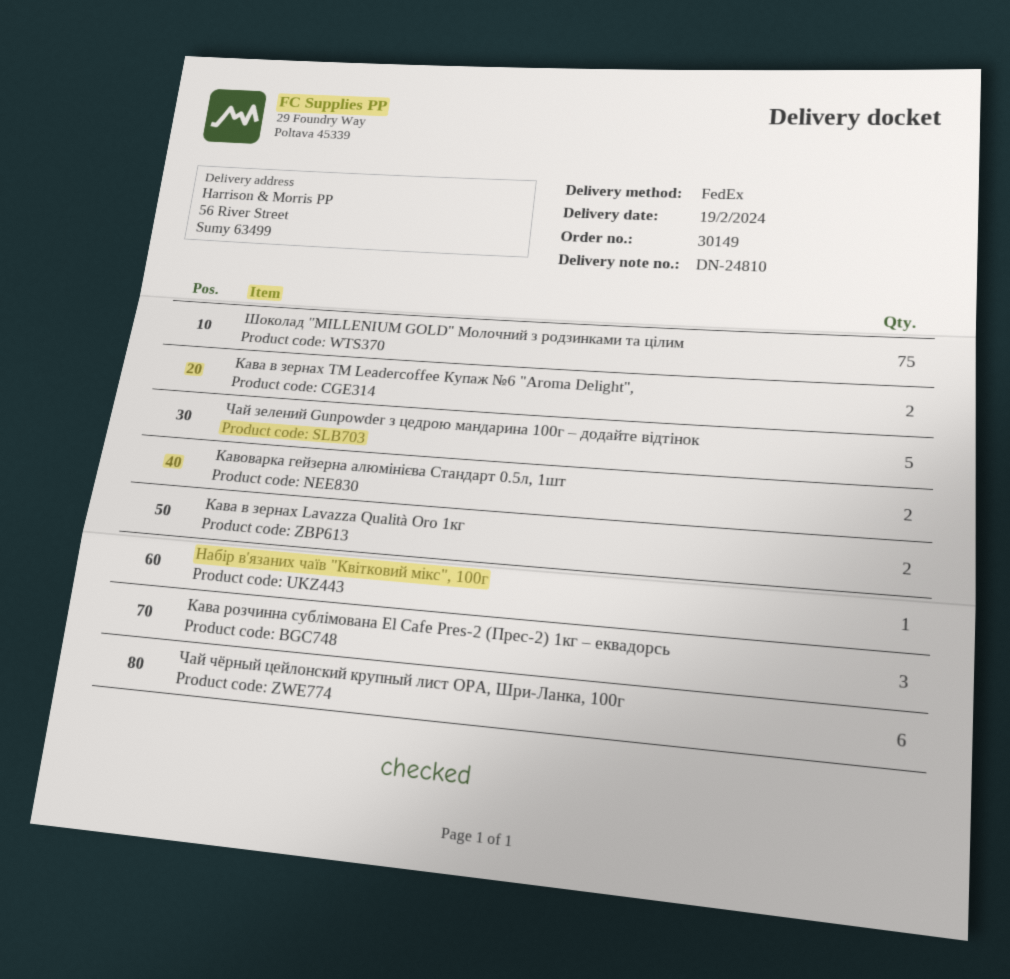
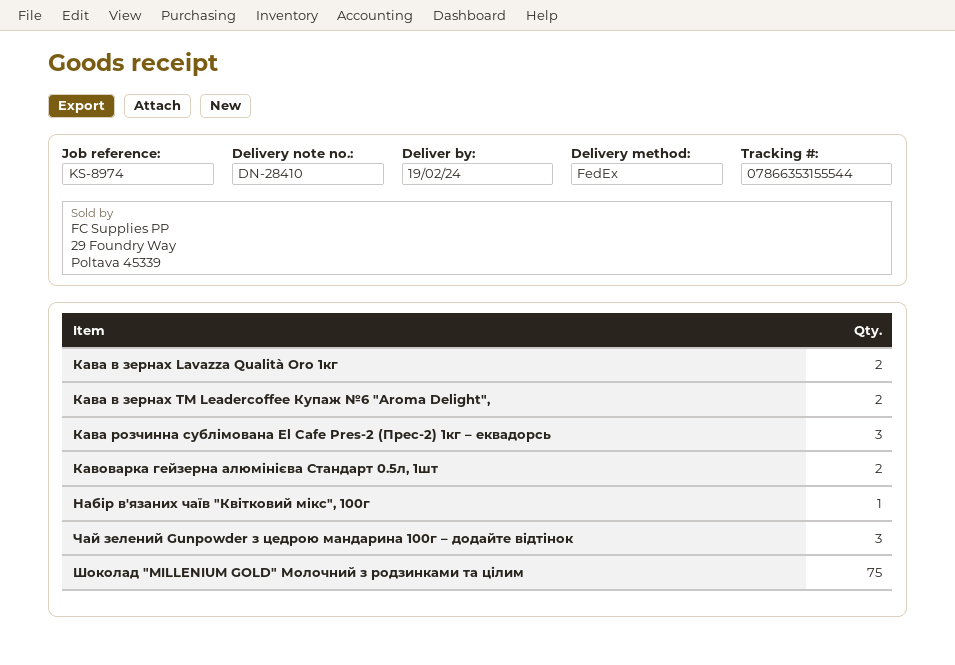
delivery note number: DN-24810 -> DN-28410
Чай зелений Gunpowder з цедрою мандарина 100г – додайте відтінок: 5 -> 3
Чай чёрный цейлонский крупный лист OPA, Шри-Ланка, 100г: 6 -> none

